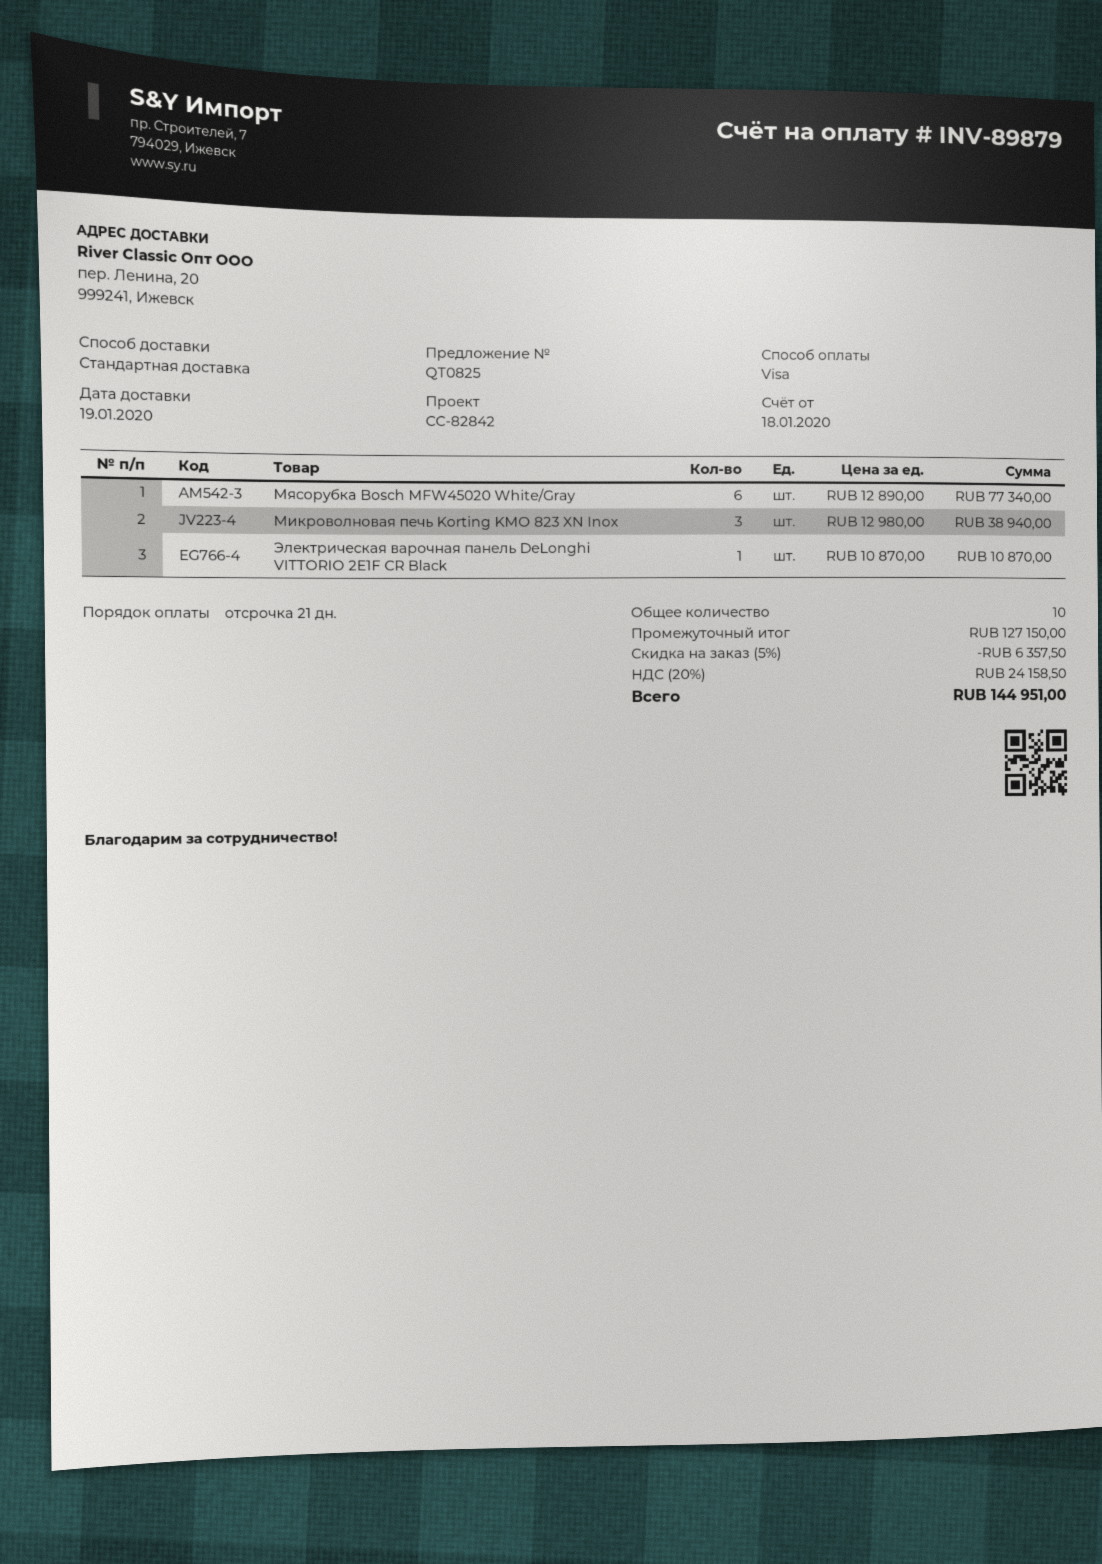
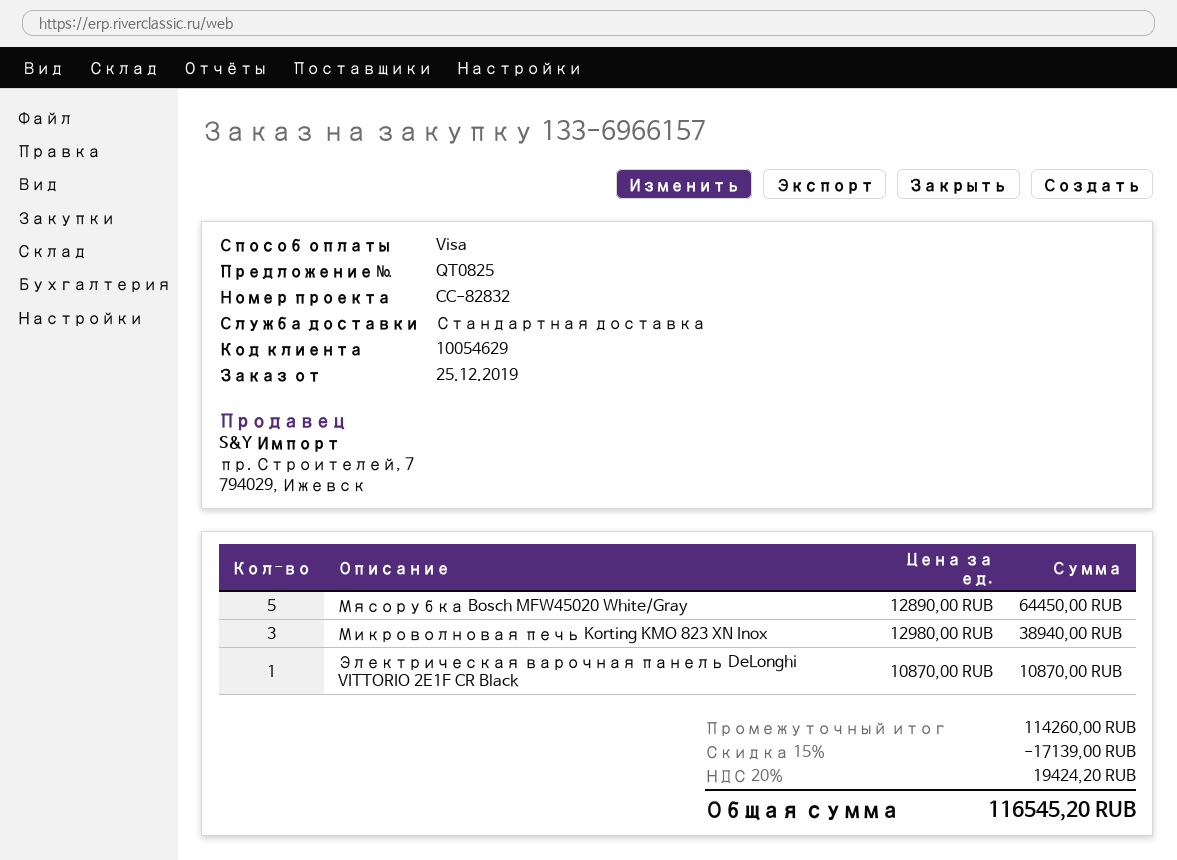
reference: CC-82842 -> CC-82832
Мясорубка Bosch MFW45020 White/Gray: 6 x 12890.00 = 77340.00 -> 5 x 12890.00 = 64450.00
subtotal: 127150.00 -> 114260.00
discount: 5% = 6357.50 -> 15% = 17139.00
tax: 20% = 24158.50 -> 20% = 19424.20
total: 144951.00 -> 116545.20

